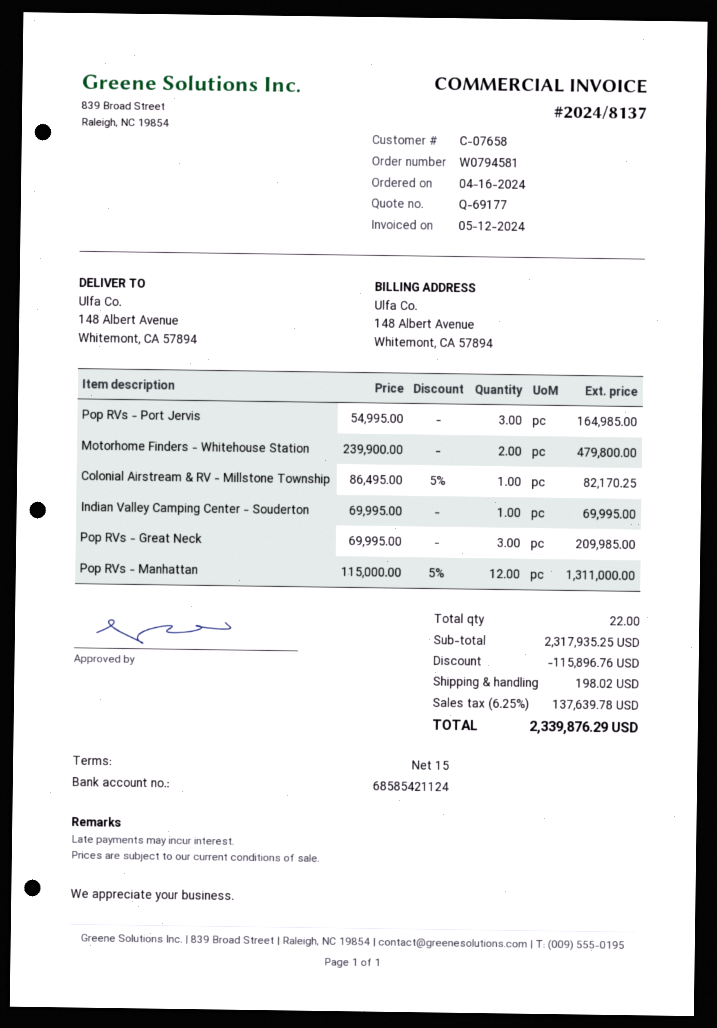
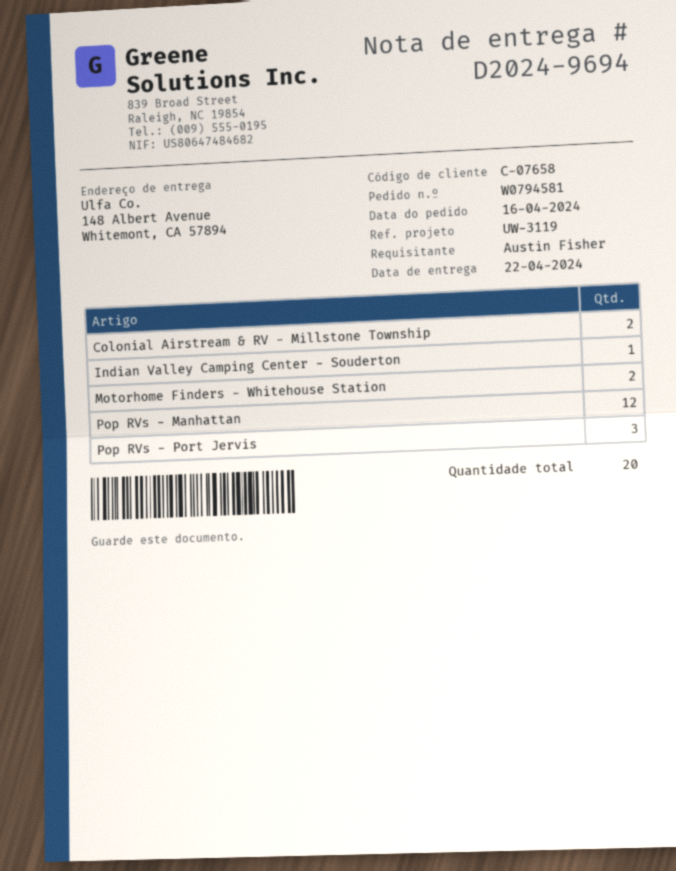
Colonial Airstream & RV - Millstone Township: 1 -> 2
Pop RVs - Great Neck: 3 -> none
total quantity: 22 -> 20

